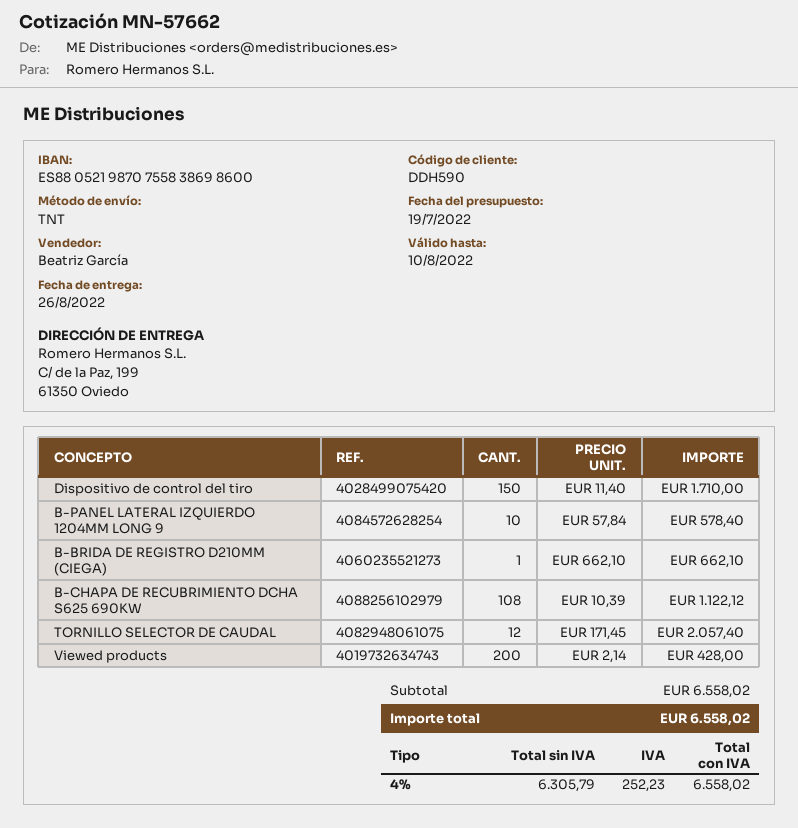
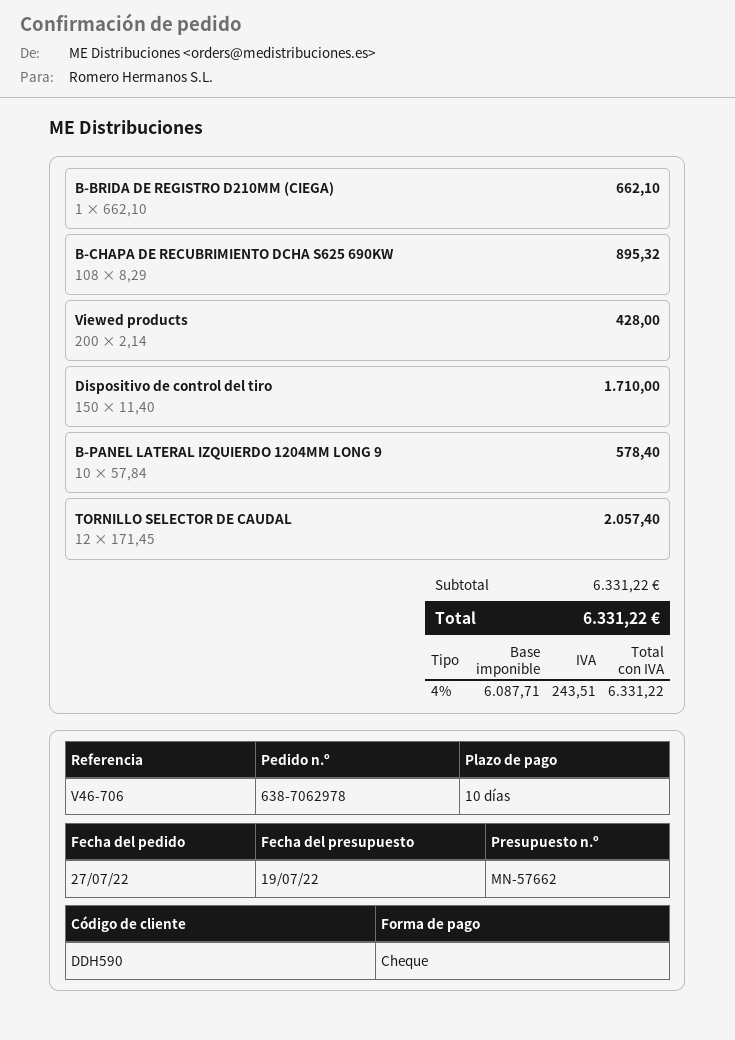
B-CHAPA DE RECUBRIMIENTO DCHA S625 690KW: 108 x 10.39 = 1122.12 -> 108 x 8.29 = 895.32
subtotal: 6558.02 -> 6331.22
net: 6305.79 -> 6087.71
tax: 4% = 252.23 -> 4% = 243.51
total: 6558.02 -> 6331.22

